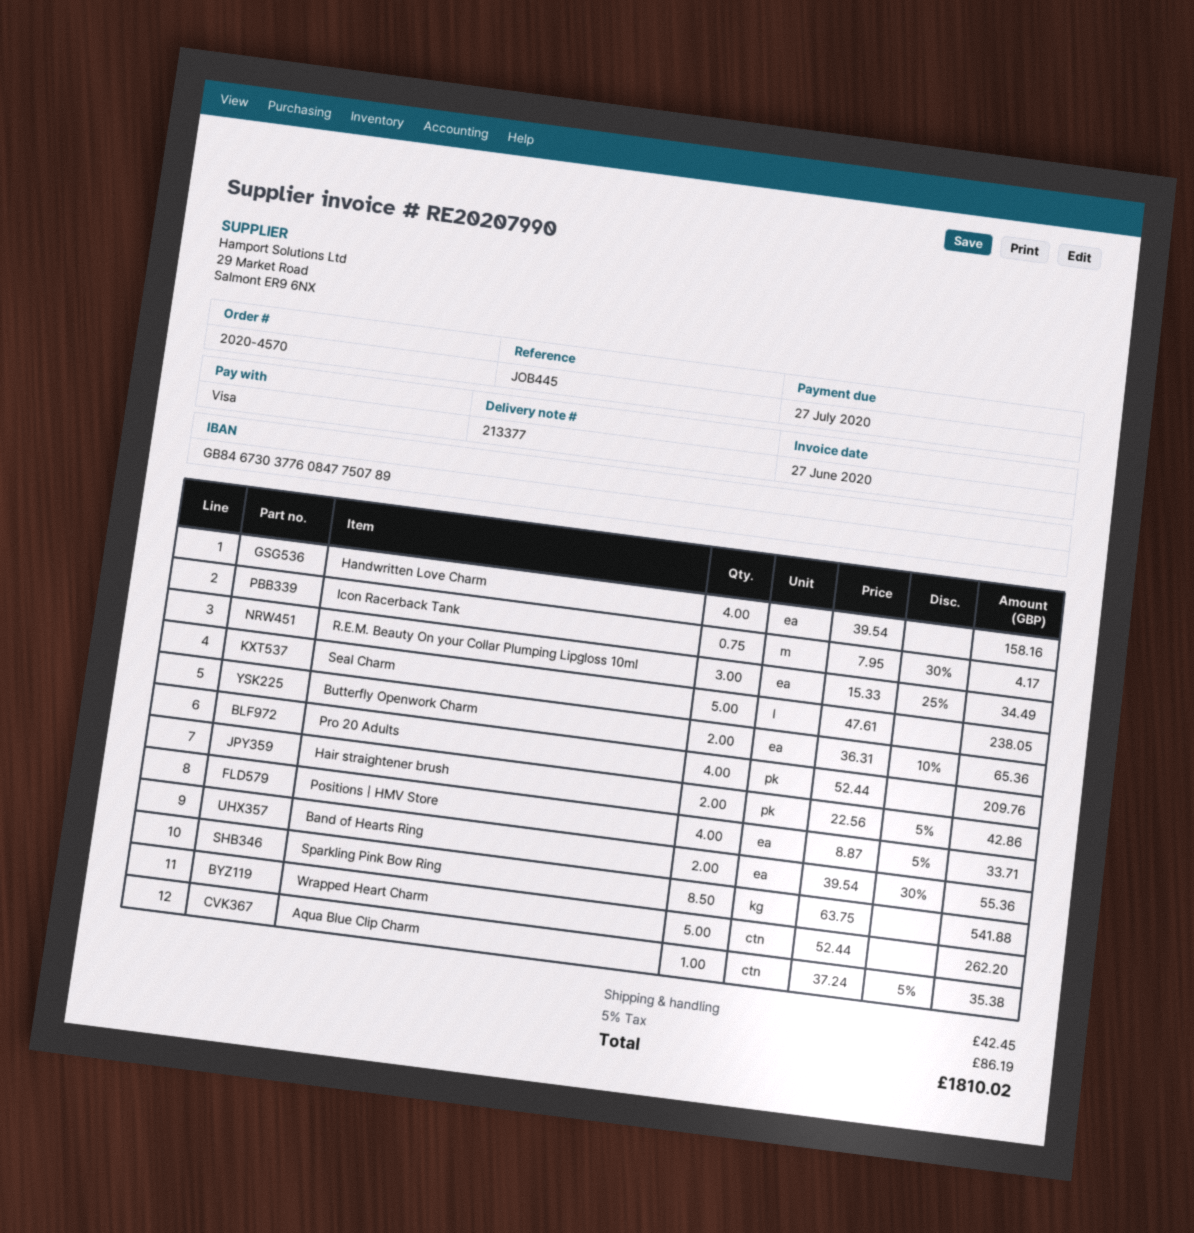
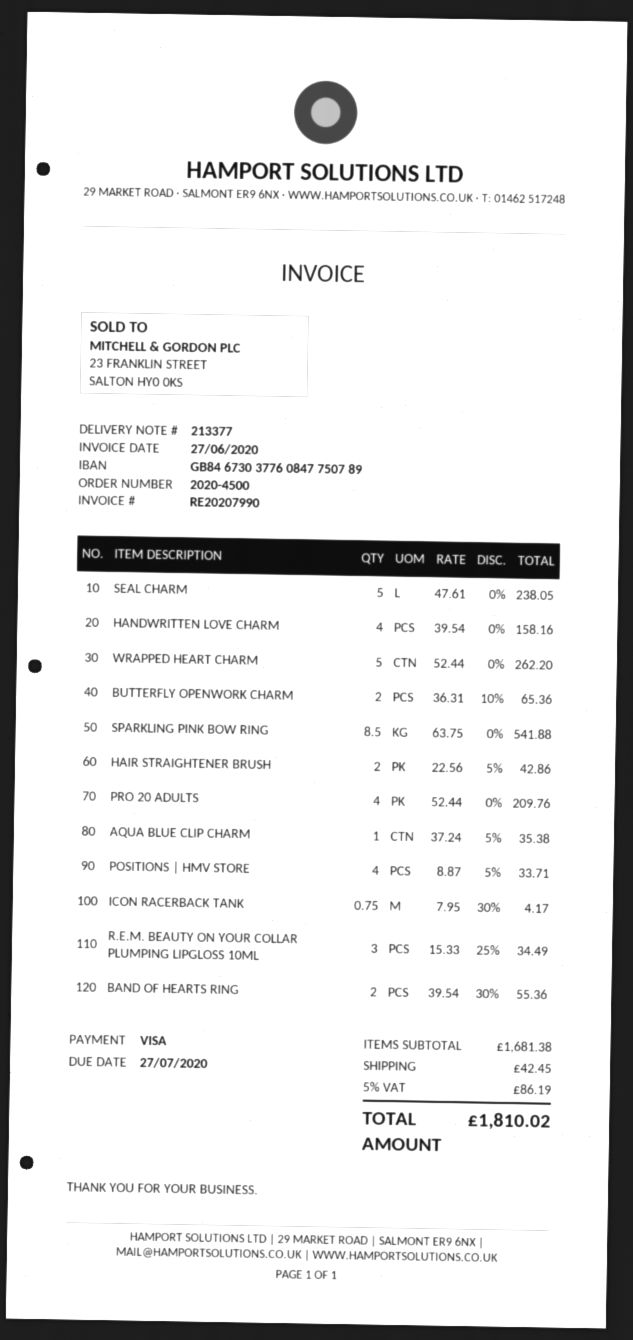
order number: 2020-4570 -> 2020-4500

